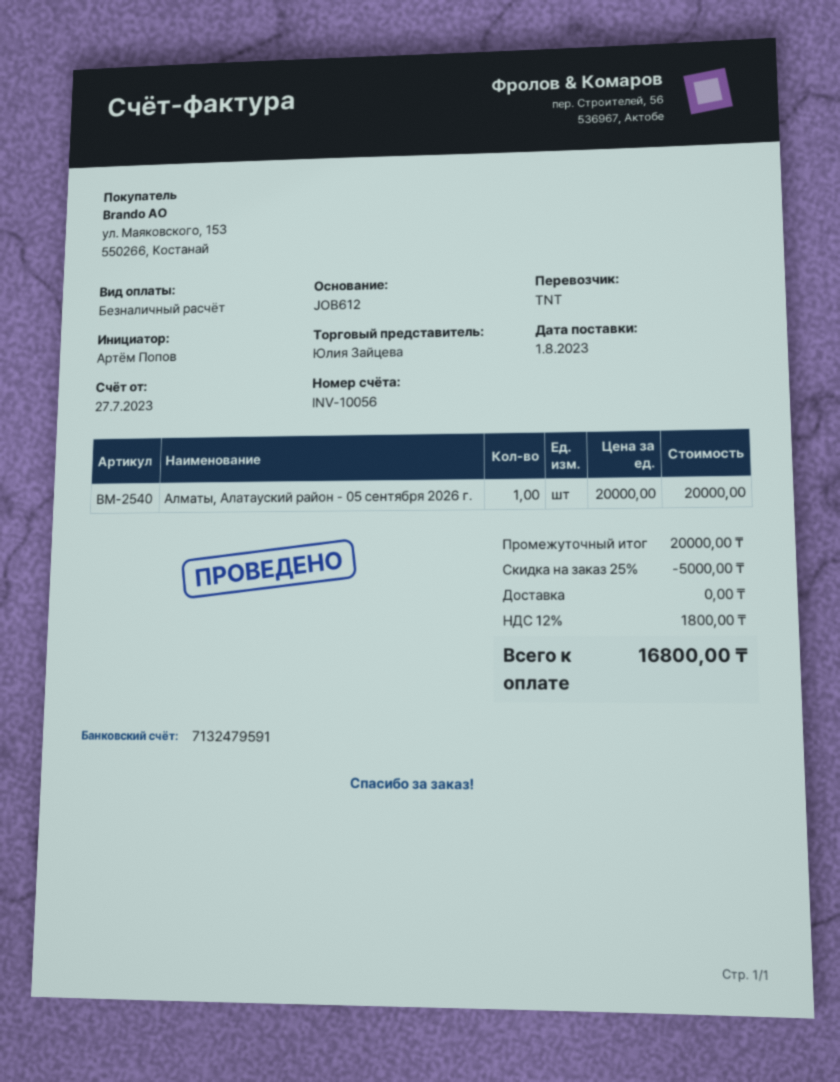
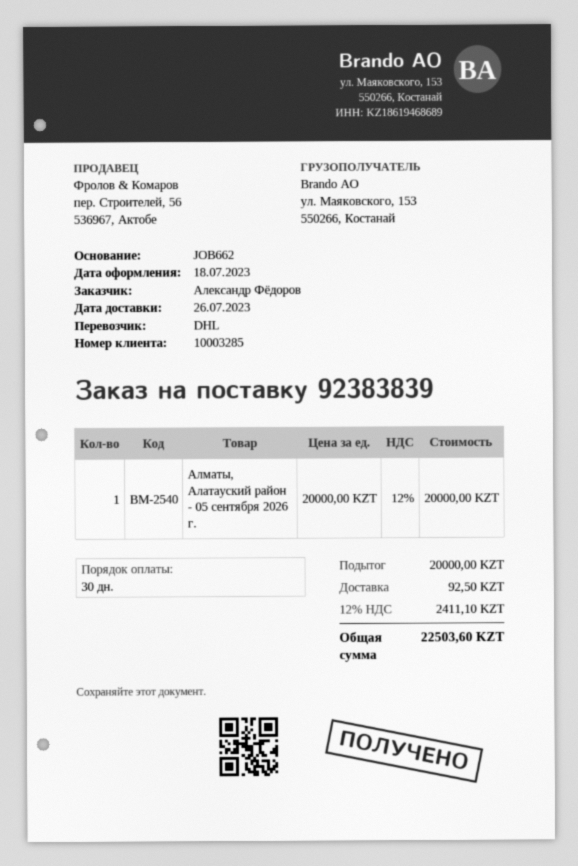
delivery date: 2023-08-01 -> 2023-07-26
reference: JOB612 -> JOB662
ordered by: Артём Попов -> Александр Фёдоров
shipping method: TNT -> DHL
discount: 25% = 5000.00 -> none
shipping: 0.00 -> 92.50
tax: 12% = 1800.00 -> 12% = 2411.10
total: 16800.00 -> 22503.60

